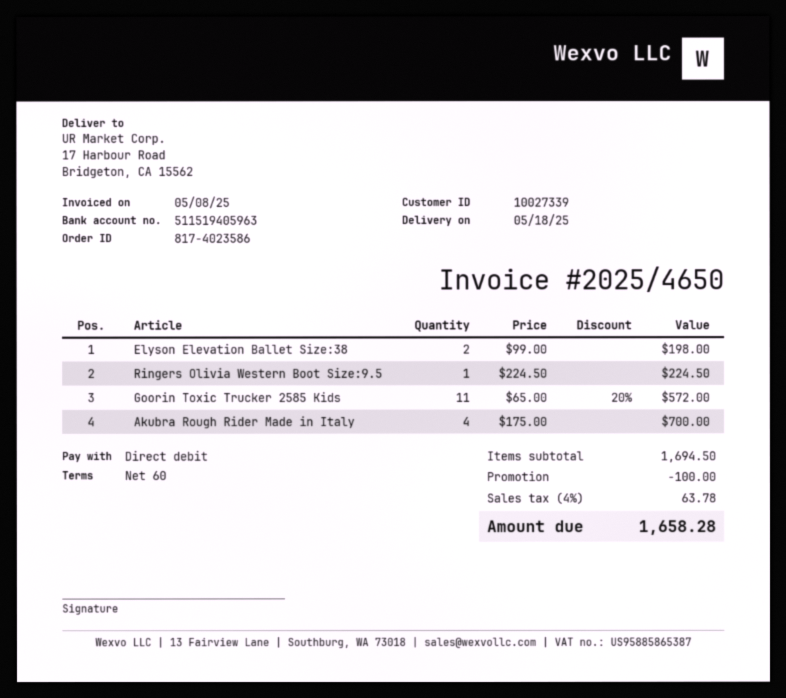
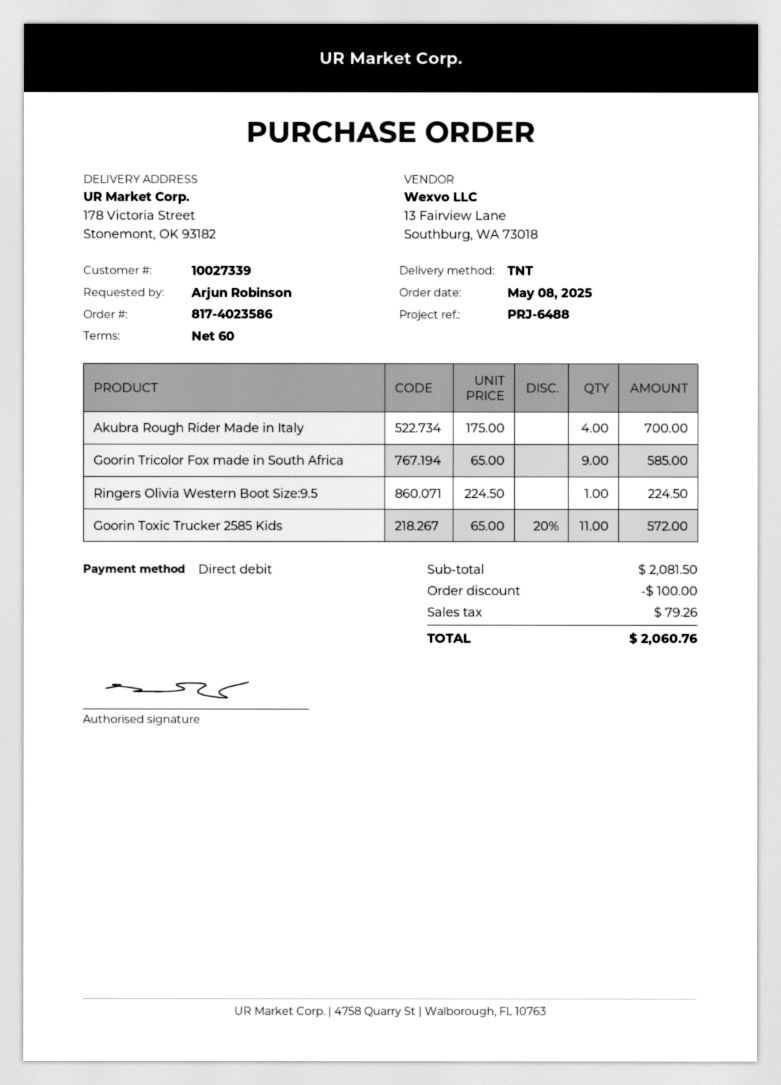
ship to: 17 Harbour Road, Bridgeton, CA 15562 -> 178 Victoria Street, Stonemont, OK 93182
Elyson Elevation Ballet Size:38: 2 x 99.00 = 198.00 -> none
Goorin Tricolor Fox made in South Africa: none -> 9 x 65.00 = 585.00
subtotal: 1694.50 -> 2081.50
tax: 63.78 -> 79.26
total: 1658.28 -> 2060.76

